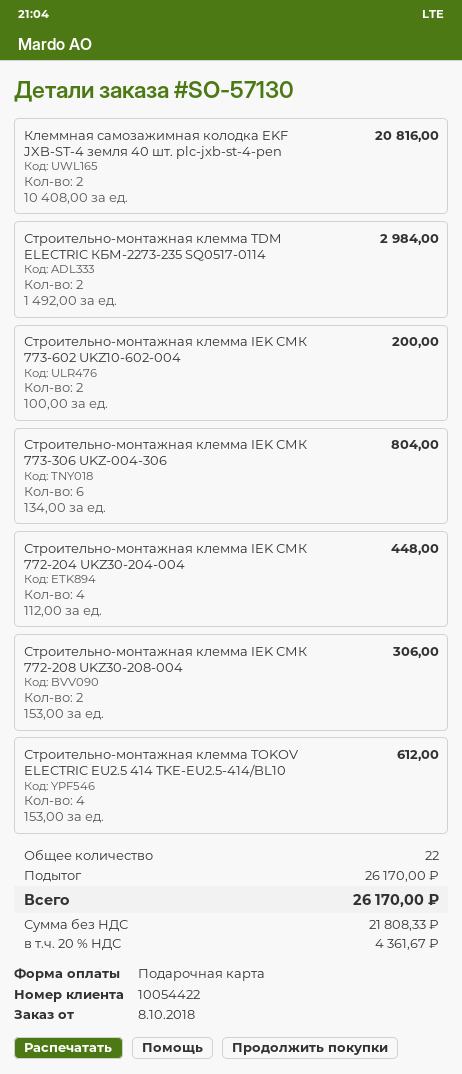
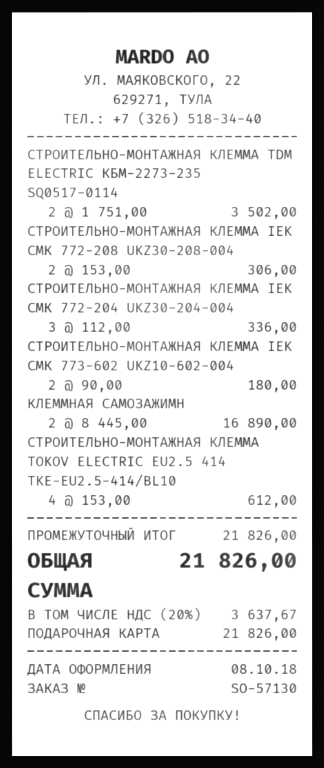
Клеммная самозажимная колодка EKF JXB-ST-4 земля 40 шт. plc-jxb-st-4-pen: 2 x 10408.00 = 20816.00 -> 2 x 8445.00 = 16890.00
Строительно-монтажная клемма TDM ELECTRIC КБМ-2273-235 SQ0517-0114: 2 x 1492.00 = 2984.00 -> 2 x 1751.00 = 3502.00
Строительно-монтажная клемма IEK СМК 773-602 UKZ10-602-004: 2 x 100.00 = 200.00 -> 2 x 90.00 = 180.00
Строительно-монтажная клемма IEK СМК 773-306 UKZ-004-306: 6 x 134.00 = 804.00 -> none
Строительно-монтажная клемма IEK СМК 772-204 UKZ30-204-004: 4 x 112.00 = 448.00 -> 3 x 112.00 = 336.00
subtotal: 26170.00 -> 21826.00
tax: 20% = 4361.67 -> 20% = 3637.67
total: 26170.00 -> 21826.00

